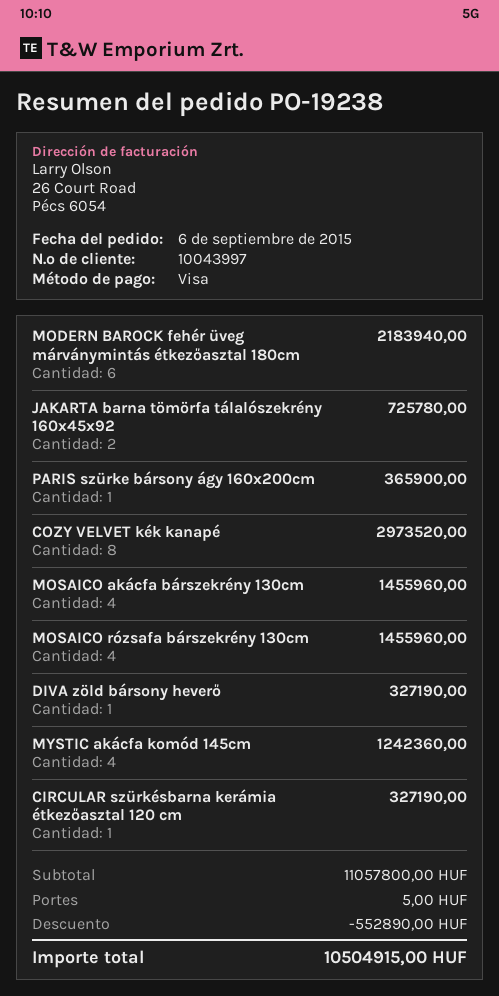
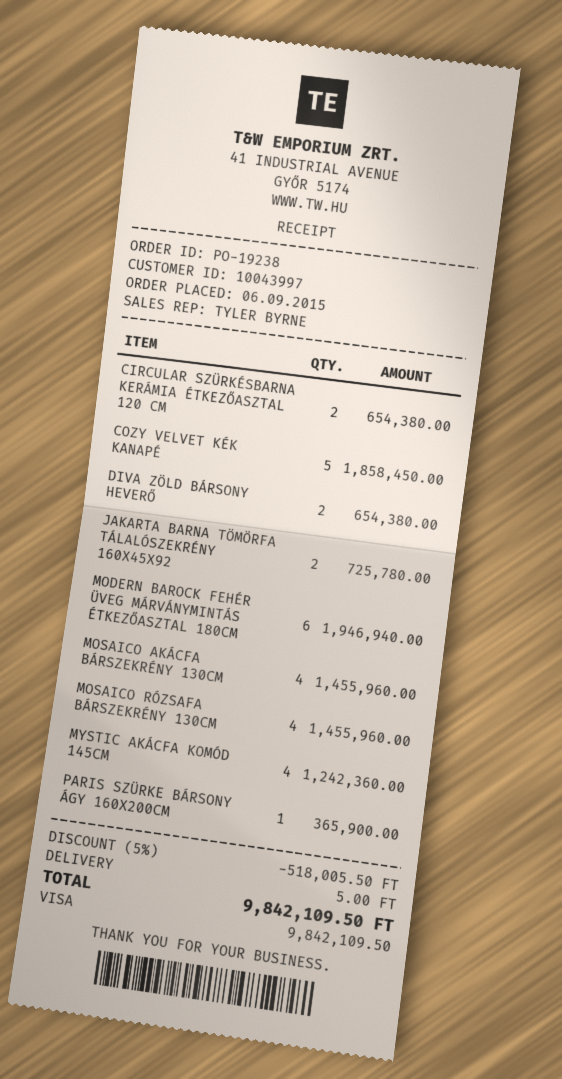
MODERN BAROCK fehér üveg márványmintás étkezőasztal 180cm: 6 for 2183940.00 -> 6 for 1946940.00
COZY VELVET kék kanapé: 8 for 2973520.00 -> 5 for 1858450.00
DIVA zöld bársony heverő: 1 for 327190.00 -> 2 for 654380.00
CIRCULAR szürkésbarna kerámia étkezőasztal 120 cm: 1 for 327190.00 -> 2 for 654380.00
discount: 552890.00 -> 518005.50
total: 10504915.00 -> 9842109.50

